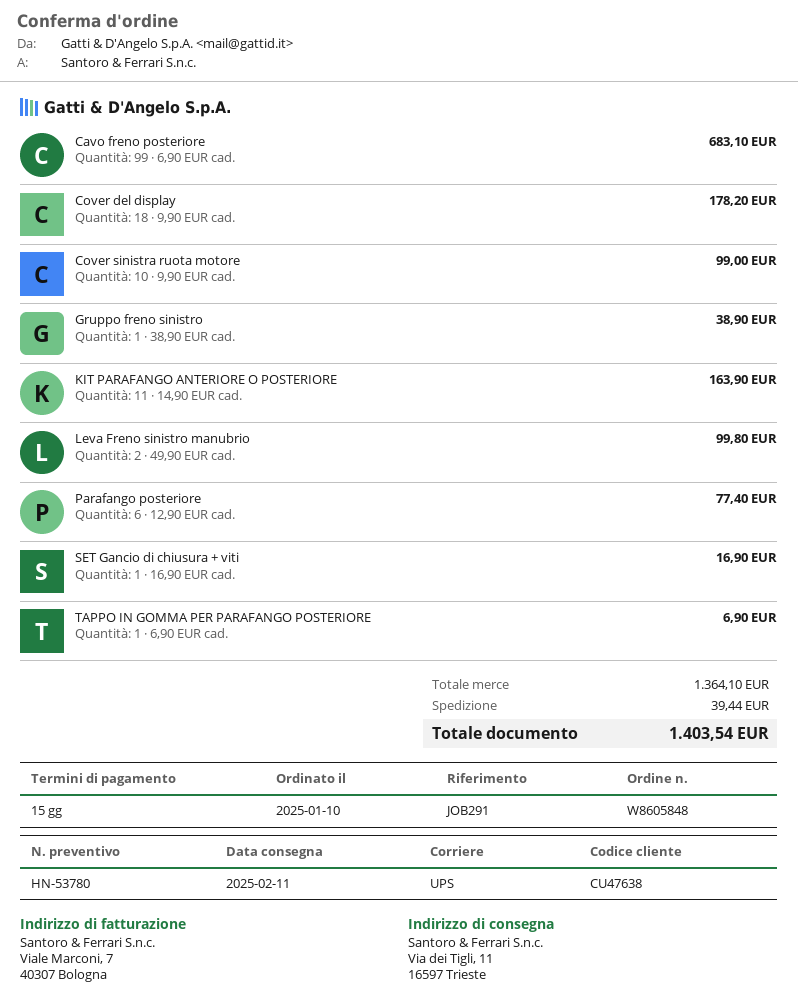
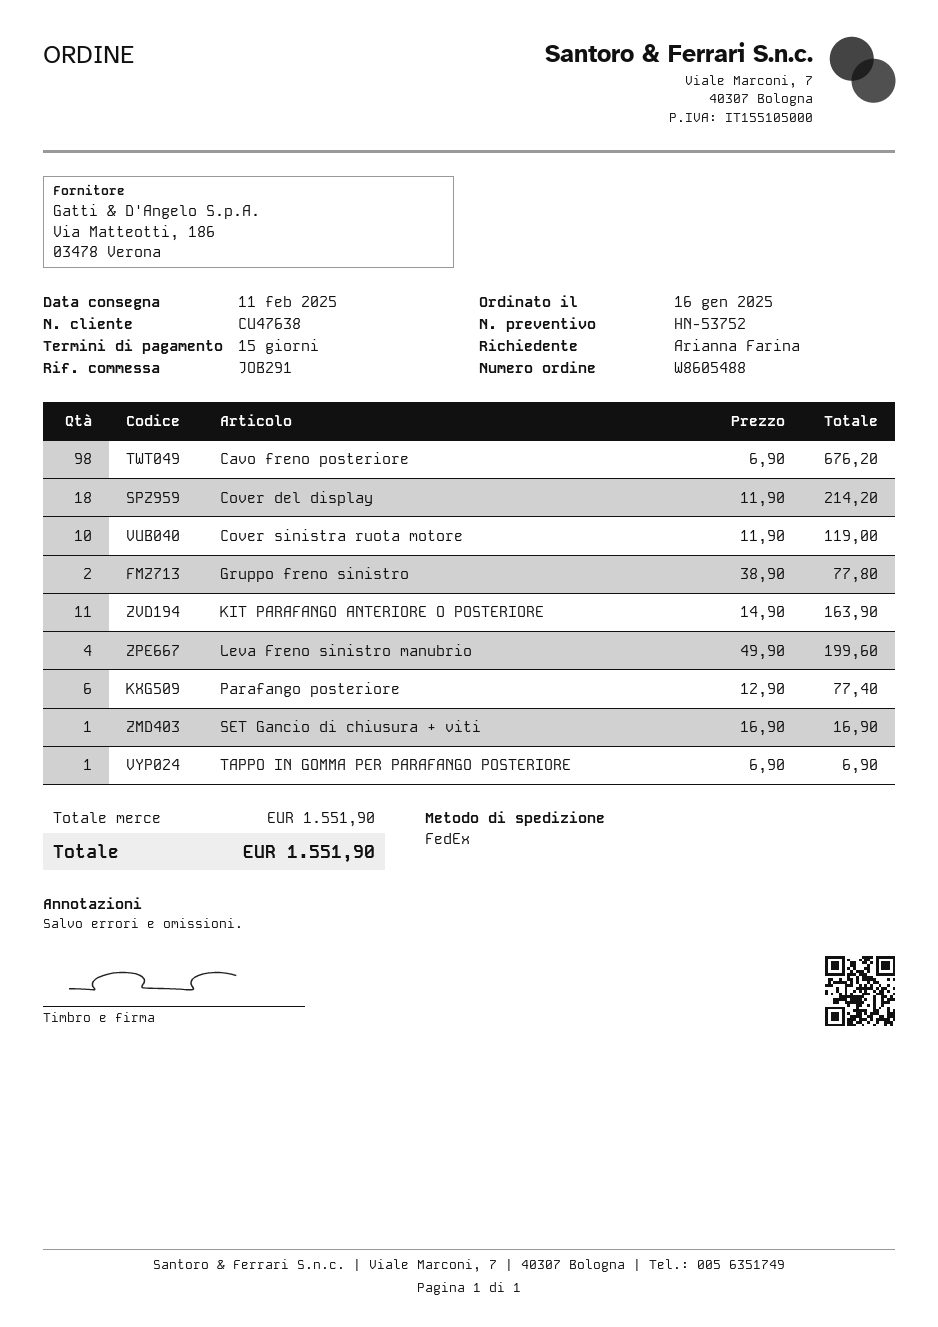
quote number: HN-53780 -> HN-53752
order number: W8605848 -> W8605488
order date: 2025-01-10 -> 2025-01-16
shipping method: UPS -> FedEx
Cavo freno posteriore: 99 x 6.90 = 683.10 -> 98 x 6.90 = 676.20
Cover del display: 18 x 9.90 = 178.20 -> 18 x 11.90 = 214.20
Cover sinistra ruota motore: 10 x 9.90 = 99.00 -> 10 x 11.90 = 119.00
Gruppo freno sinistro: 1 x 38.90 = 38.90 -> 2 x 38.90 = 77.80
Leva Freno sinistro manubrio: 2 x 49.90 = 99.80 -> 4 x 49.90 = 199.60
subtotal: 1364.10 -> 1551.90
shipping: 39.44 -> none
total: 1403.54 -> 1551.90

